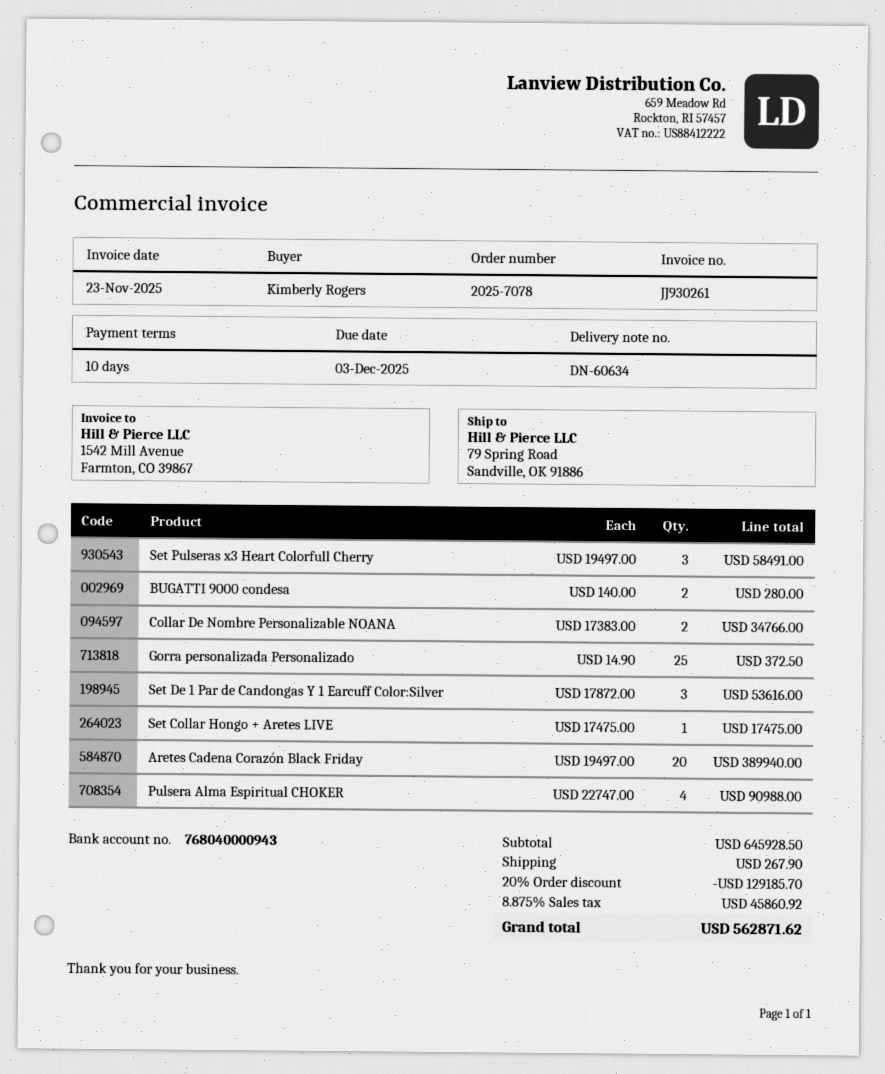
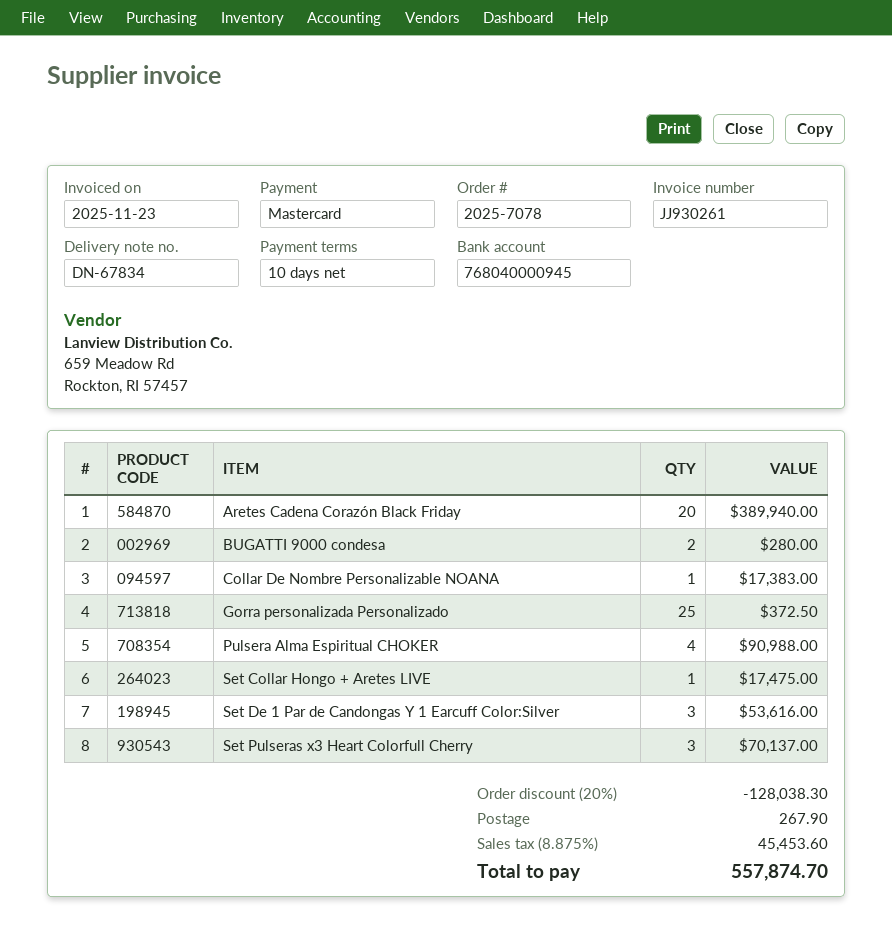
delivery note number: DN-60634 -> DN-67834
bank account: 768040000943 -> 768040000945
Set Pulseras x3 Heart Colorfull Cherry: 3 for 58491.00 -> 3 for 70137.00
Collar De Nombre Personalizable NOANA: 2 for 34766.00 -> 1 for 17383.00
discount: 20% = 129185.70 -> 20% = 128038.30
tax: 8.875% = 45860.92 -> 8.875% = 45453.60
total: 562871.62 -> 557874.70

